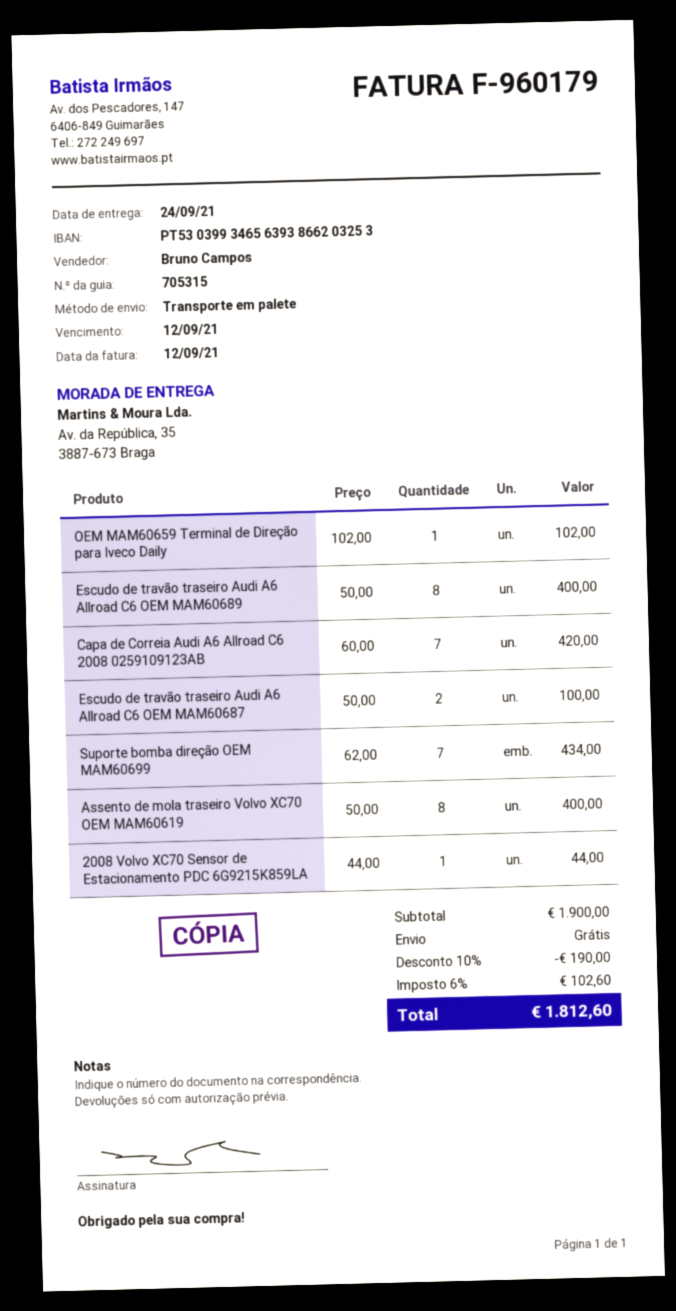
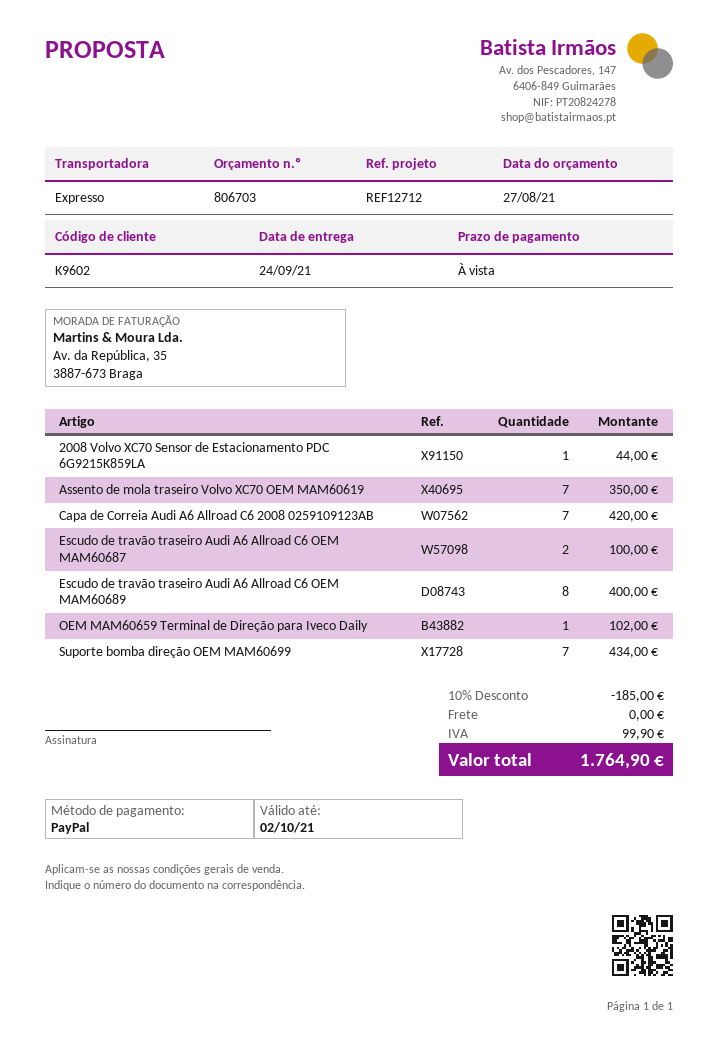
shipping method: pallet freight -> express
Assento de mola traseiro Volvo XC70 OEM MAM60619: 8 for 400.00 -> 7 for 350.00
discount: 10% = 190.00 -> 10% = 185.00
tax: 102.60 -> 99.90
total: 1812.60 -> 1764.90

